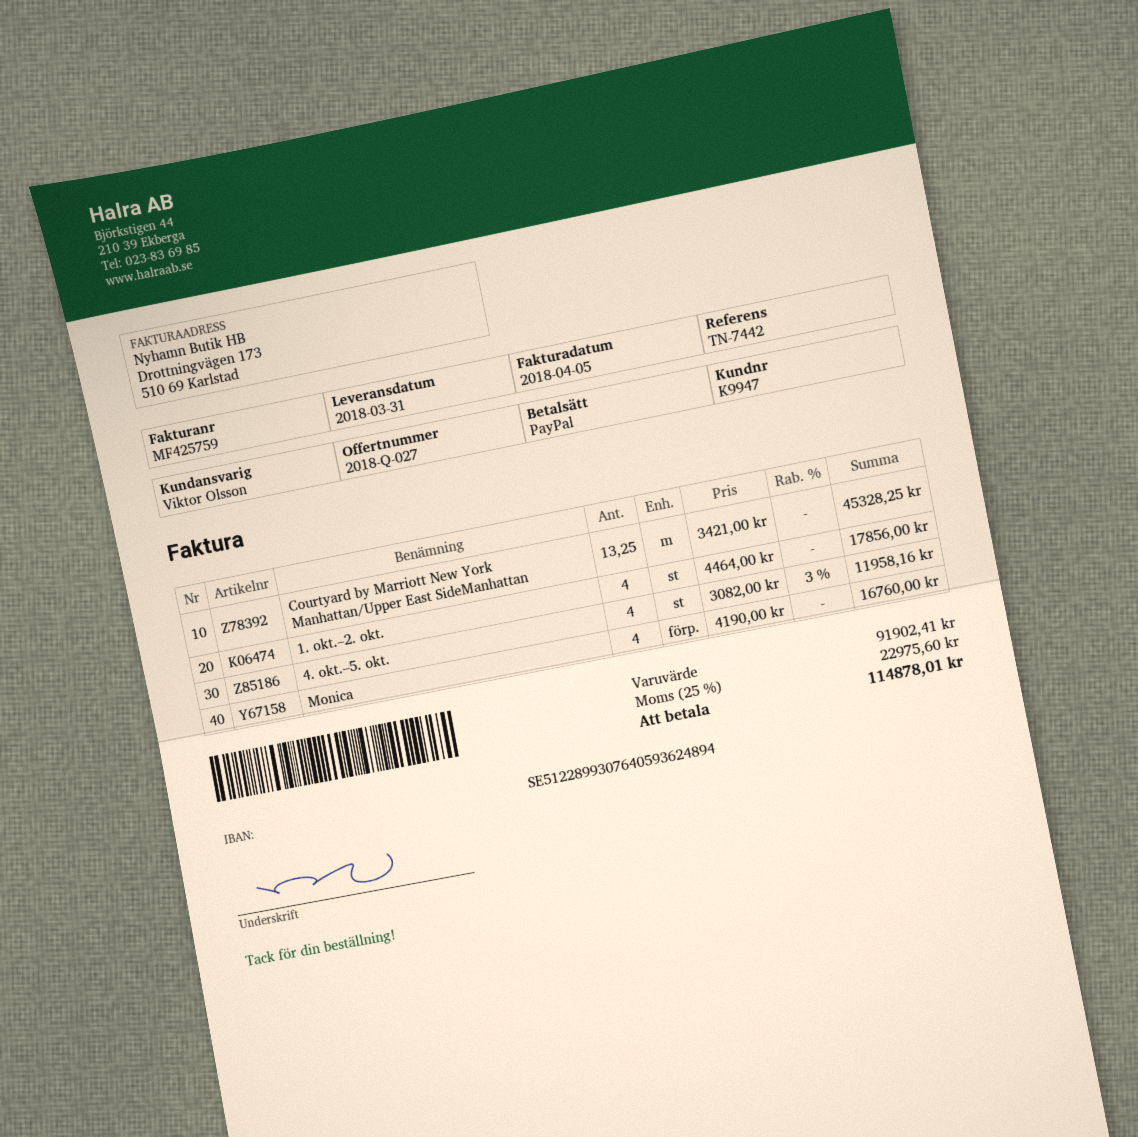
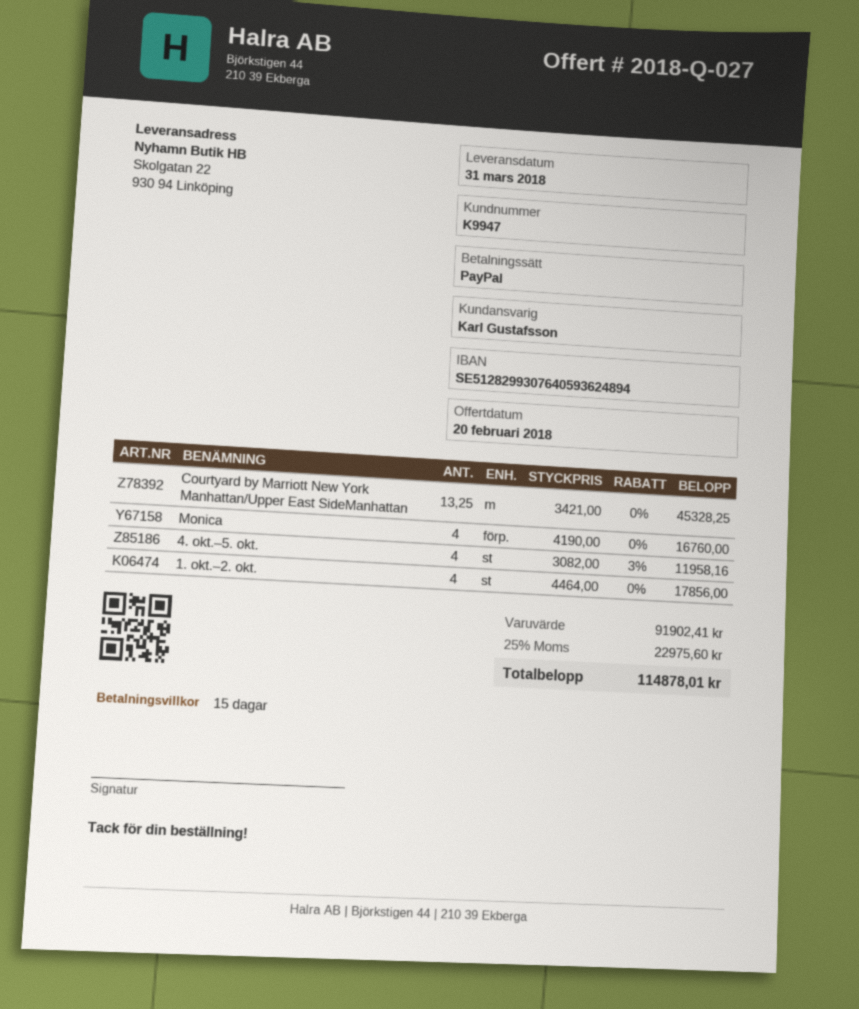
sales rep: Viktor Olsson -> Karl Gustafsson
bank account: SE5122899307640593624894 -> SE5128299307640593624894

